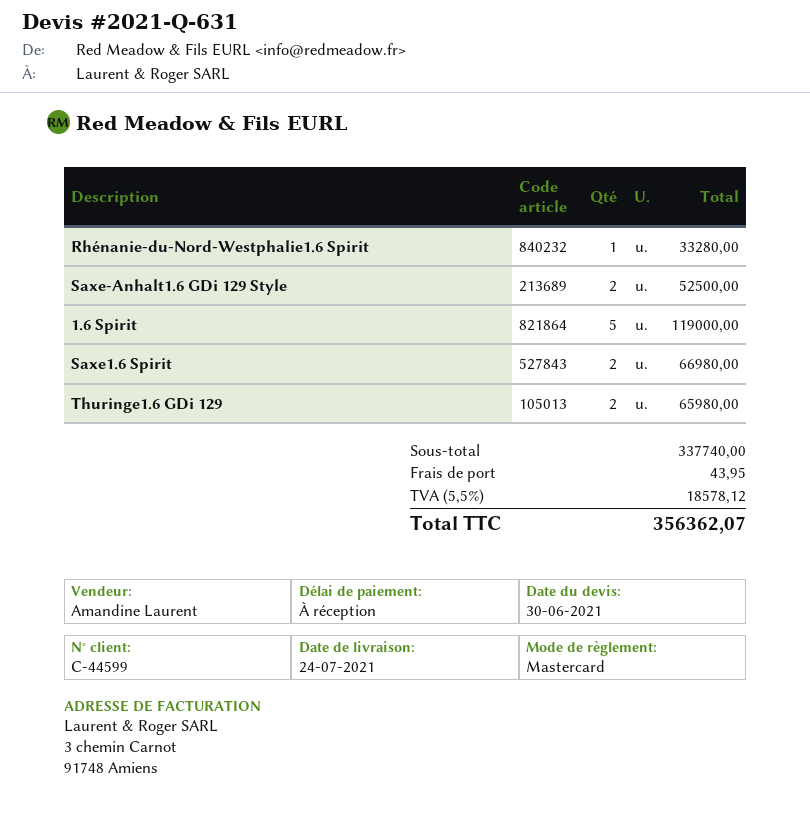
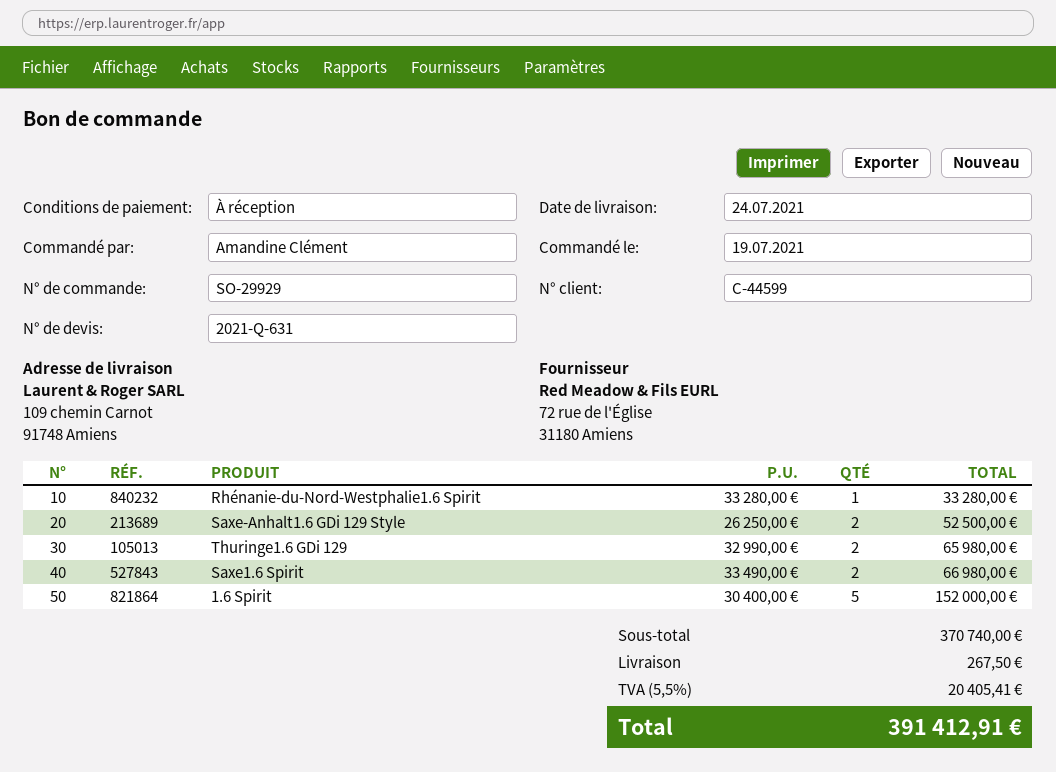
1.6 Spirit: 5 for 119000.00 -> 5 for 152000.00
subtotal: 337740.00 -> 370740.00
shipping: 43.95 -> 267.50
tax: 5.5% = 18578.12 -> 5.5% = 20405.41
total: 356362.07 -> 391412.91

